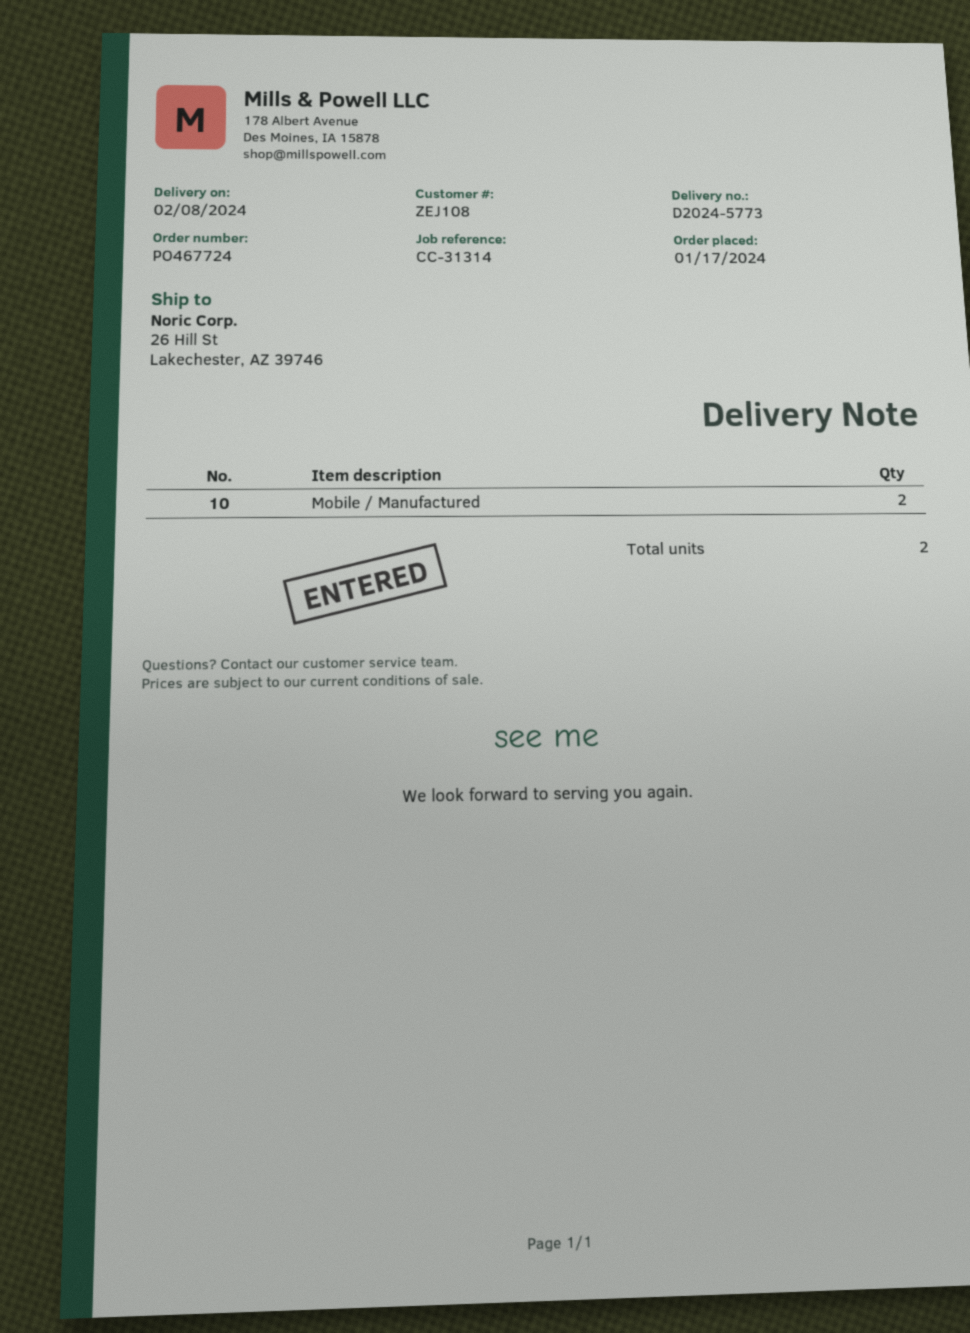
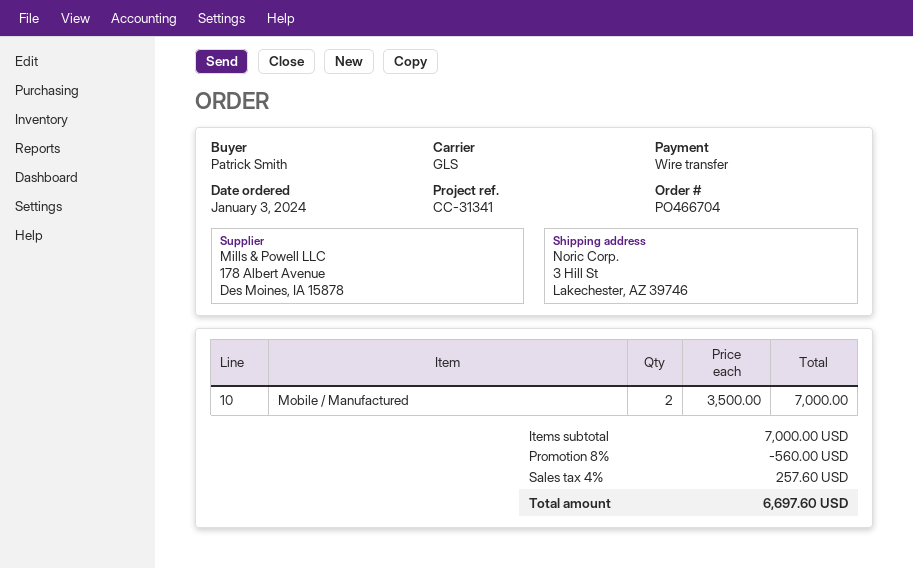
order number: PO467724 -> PO466704
order date: 2024-01-17 -> 2024-01-03
reference: CC-31314 -> CC-31341
ship to: 26 Hill St, Lakechester, AZ 39746 -> 3 Hill St, Lakechester, AZ 39746

